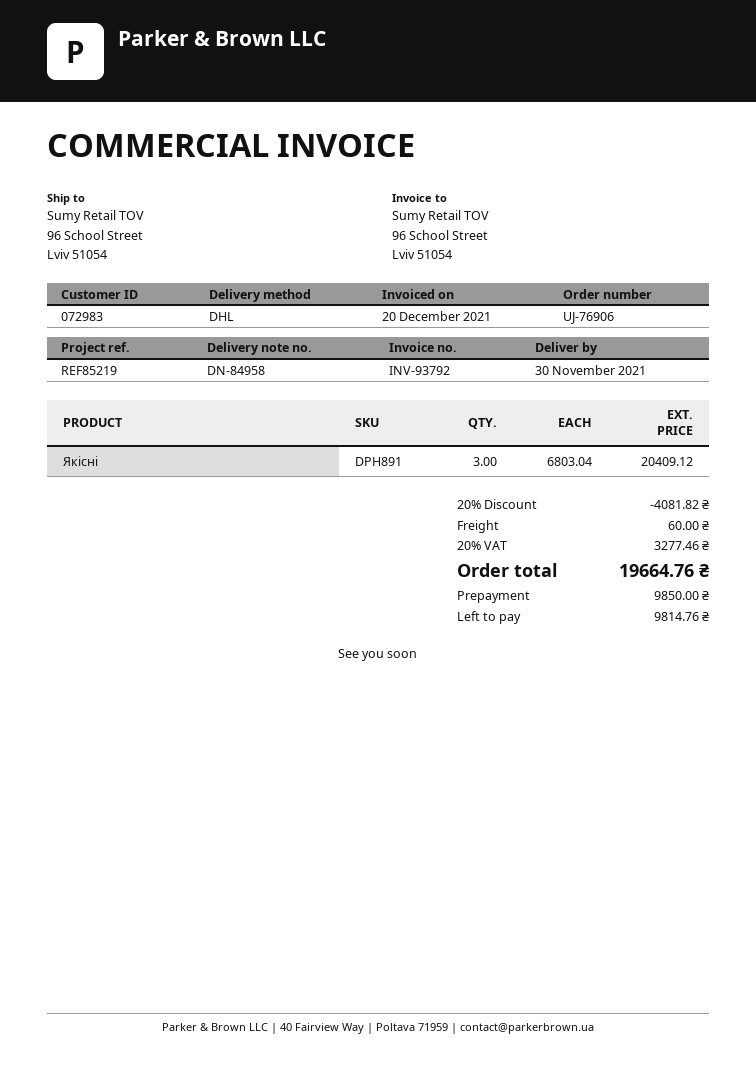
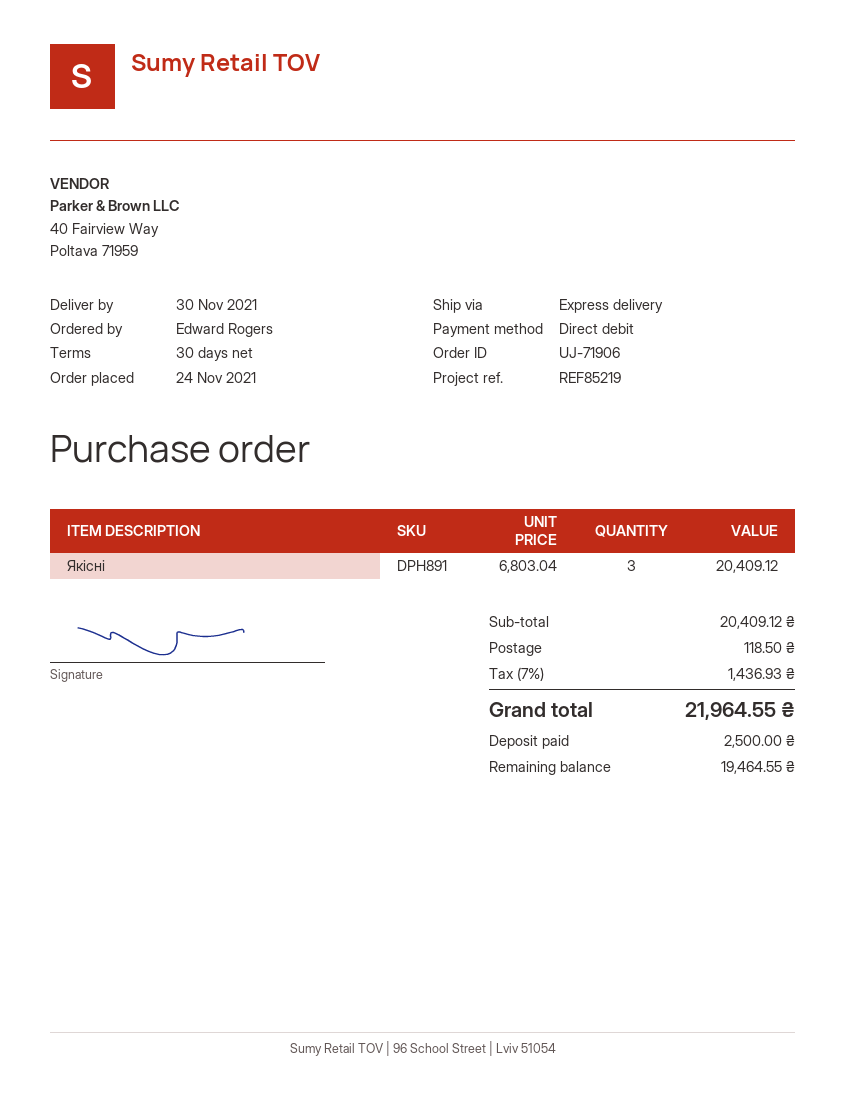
order number: UJ-76906 -> UJ-71906
shipping method: DHL -> express
discount: 20% = 4081.82 -> none
shipping: 60.00 -> 118.50
tax: 20% = 3277.46 -> 7% = 1436.93
total: 19664.76 -> 21964.55
deposit: 9850.00 -> 2500.00
balance: 9814.76 -> 19464.55

